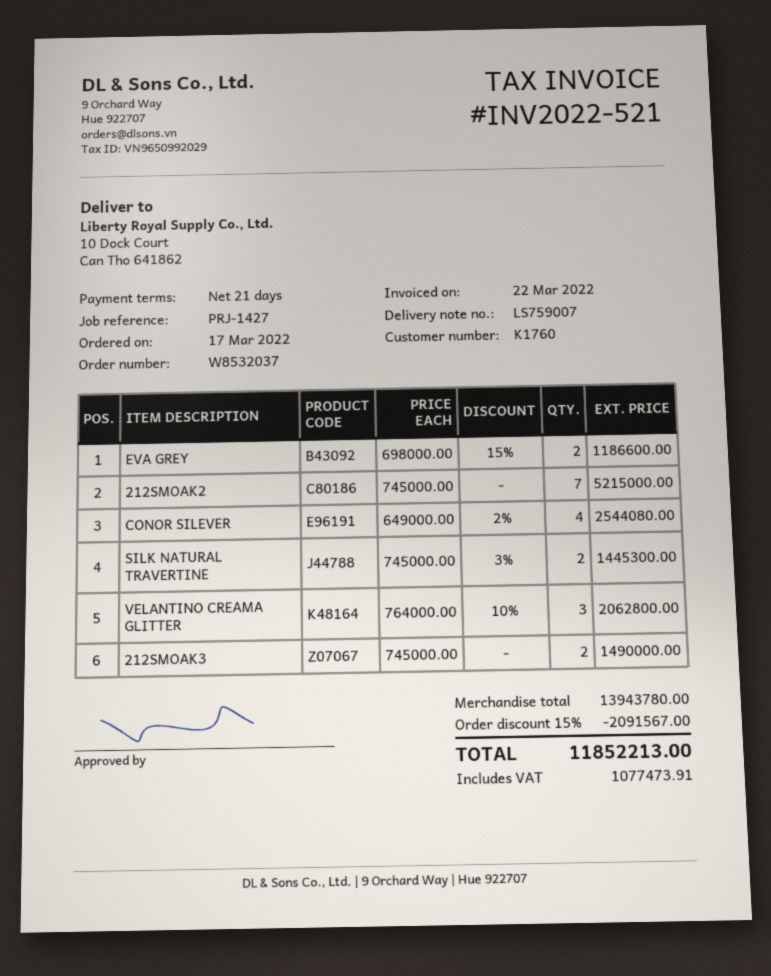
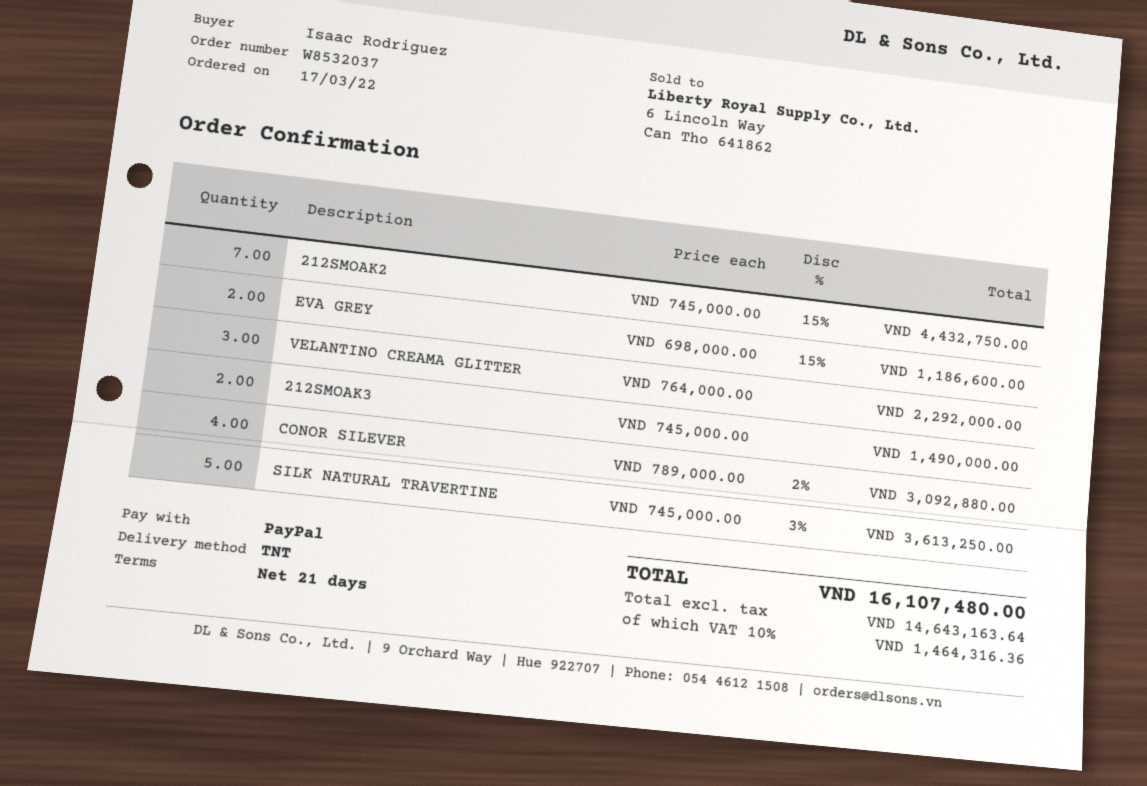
212SMOAK2: 7 x 745000.00 = 5215000.00 -> 7 x 745000.00 - 15% = 4432750.00
CONOR SILEVER: 4 x 649000.00 - 2% = 2544080.00 -> 4 x 789000.00 - 2% = 3092880.00
SILK NATURAL TRAVERTINE: 2 x 745000.00 - 3% = 1445300.00 -> 5 x 745000.00 - 3% = 3613250.00
VELANTINO CREAMA GLITTER: 3 x 764000.00 - 10% = 2062800.00 -> 3 x 764000.00 = 2292000.00
discount: 15% = 2091567.00 -> none
tax: 1077473.91 -> 1464316.36
total: 11852213.00 -> 16107480.00

